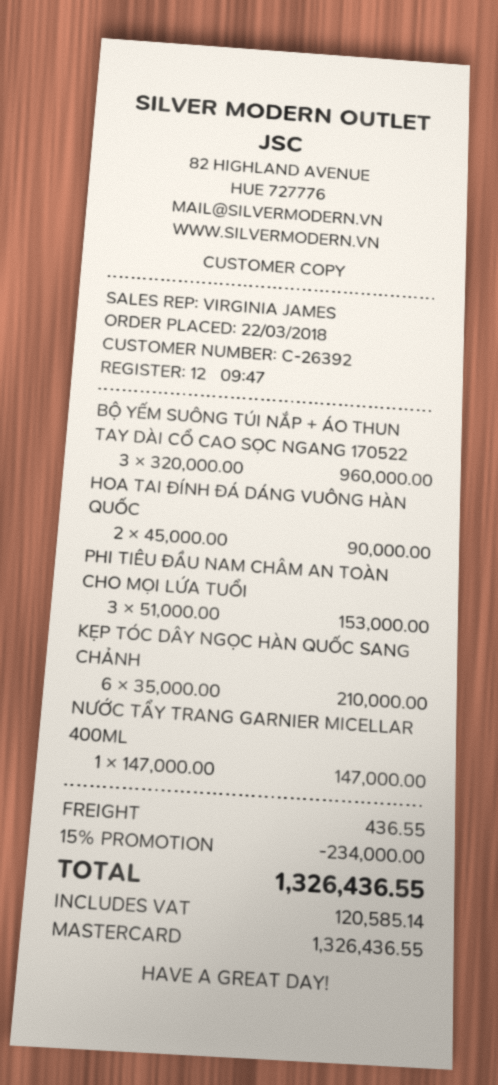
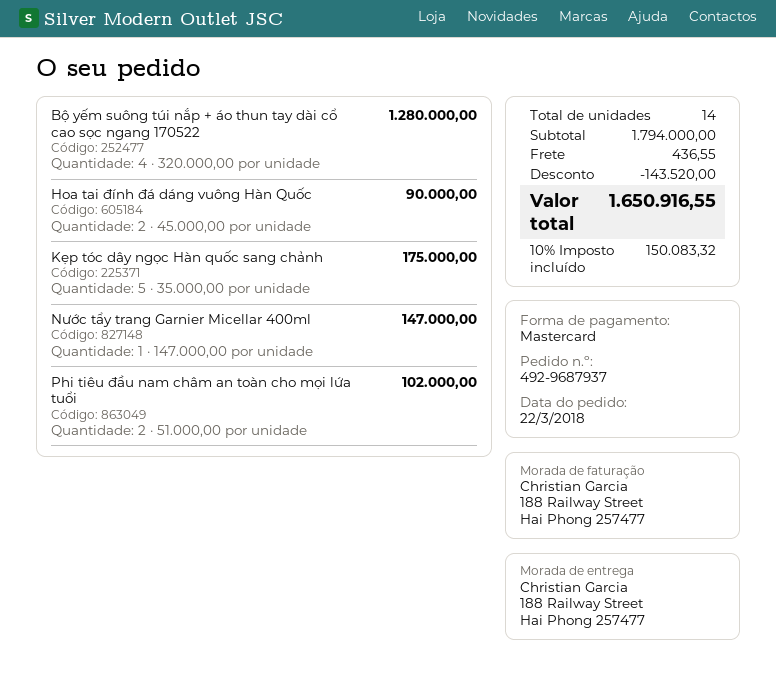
BỘ YẾM SUÔNG TÚI NẮP + ÁO THUN TAY DÀI CỔ CAO SỌC NGANG 170522: 3 x 320000.00 = 960000.00 -> 4 x 320000.00 = 1280000.00
PHI TIÊU ĐẦU NAM CHÂM AN TOÀN CHO MỌI LỨA TUỔI: 3 x 51000.00 = 153000.00 -> 2 x 51000.00 = 102000.00
KẸP TÓC DÂY NGỌC HÀN QUỐC SANG CHẢNH: 6 x 35000.00 = 210000.00 -> 5 x 35000.00 = 175000.00
discount: 234000.00 -> 143520.00
tax: 120585.14 -> 150083.32
total: 1326436.55 -> 1650916.55

